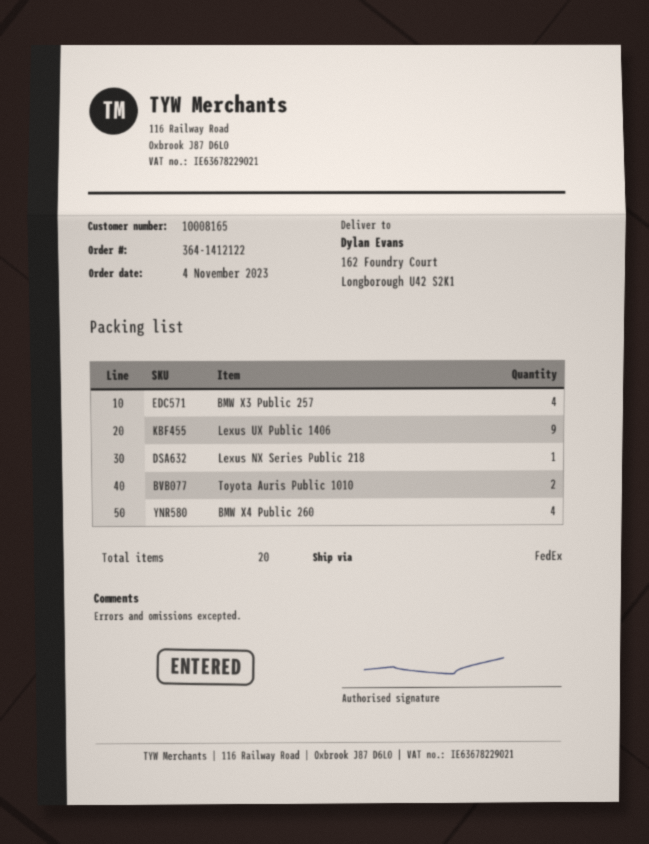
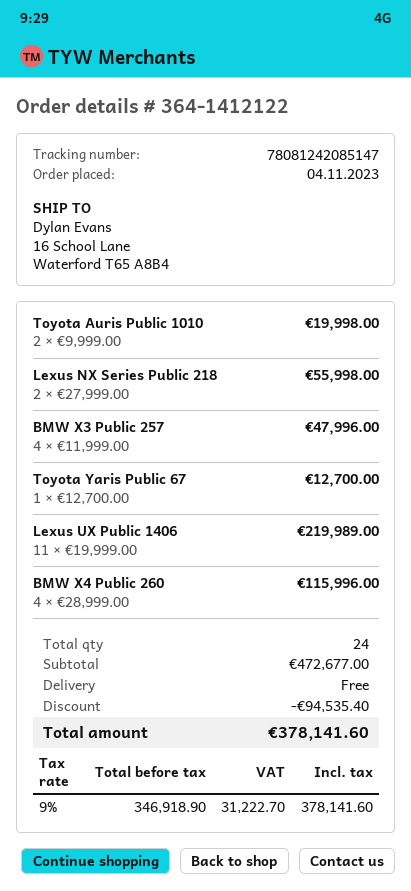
ship to: 162 Foundry Court, Longborough U42 S2K1 -> 16 School Lane, Waterford T65 A8B4
Lexus UX Public 1406: 9 -> 11
Lexus NX Series Public 218: 1 -> 2
Toyota Yaris Public 67: none -> 1
total quantity: 20 -> 24

